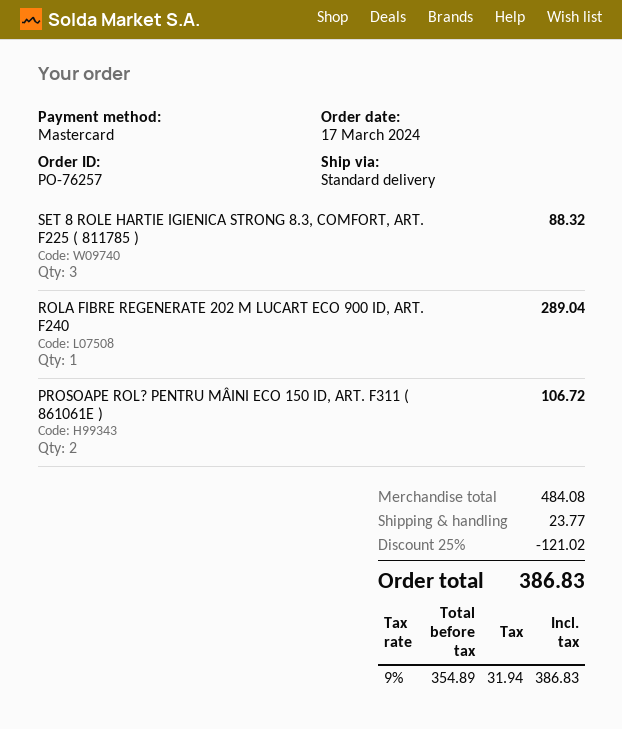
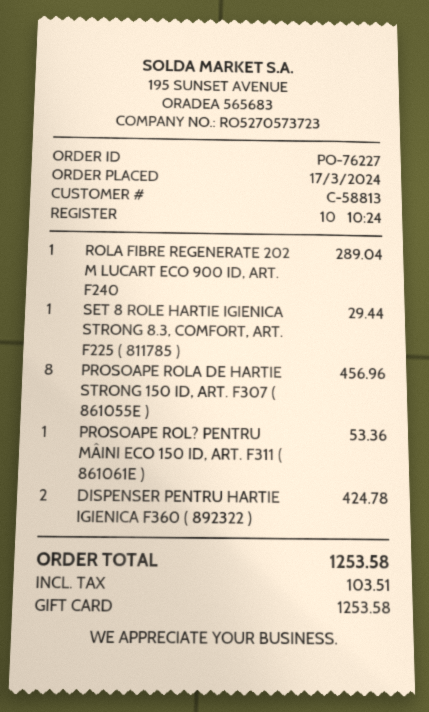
order number: PO-76257 -> PO-76227
payment method: Mastercard -> gift card
SET 8 ROLE HARTIE IGIENICA STRONG 8.3, COMFORT, ART. F225 ( 811785 ): 3 for 88.32 -> 1 for 29.44
PROSOAPE ROL? PENTRU MÂINI ECO 150 ID, ART. F311 ( 861061E ): 2 for 106.72 -> 1 for 53.36
PROSOAPE ROLA DE HARTIE STRONG 150 ID, ART. F307 ( 861055E ): none -> 8 for 456.96
DISPENSER PENTRU HARTIE IGIENICA F360 ( 892322 ): none -> 2 for 424.78
discount: 25% = 121.02 -> none
shipping: 23.77 -> none
tax: 31.94 -> 103.51
total: 386.83 -> 1253.58

